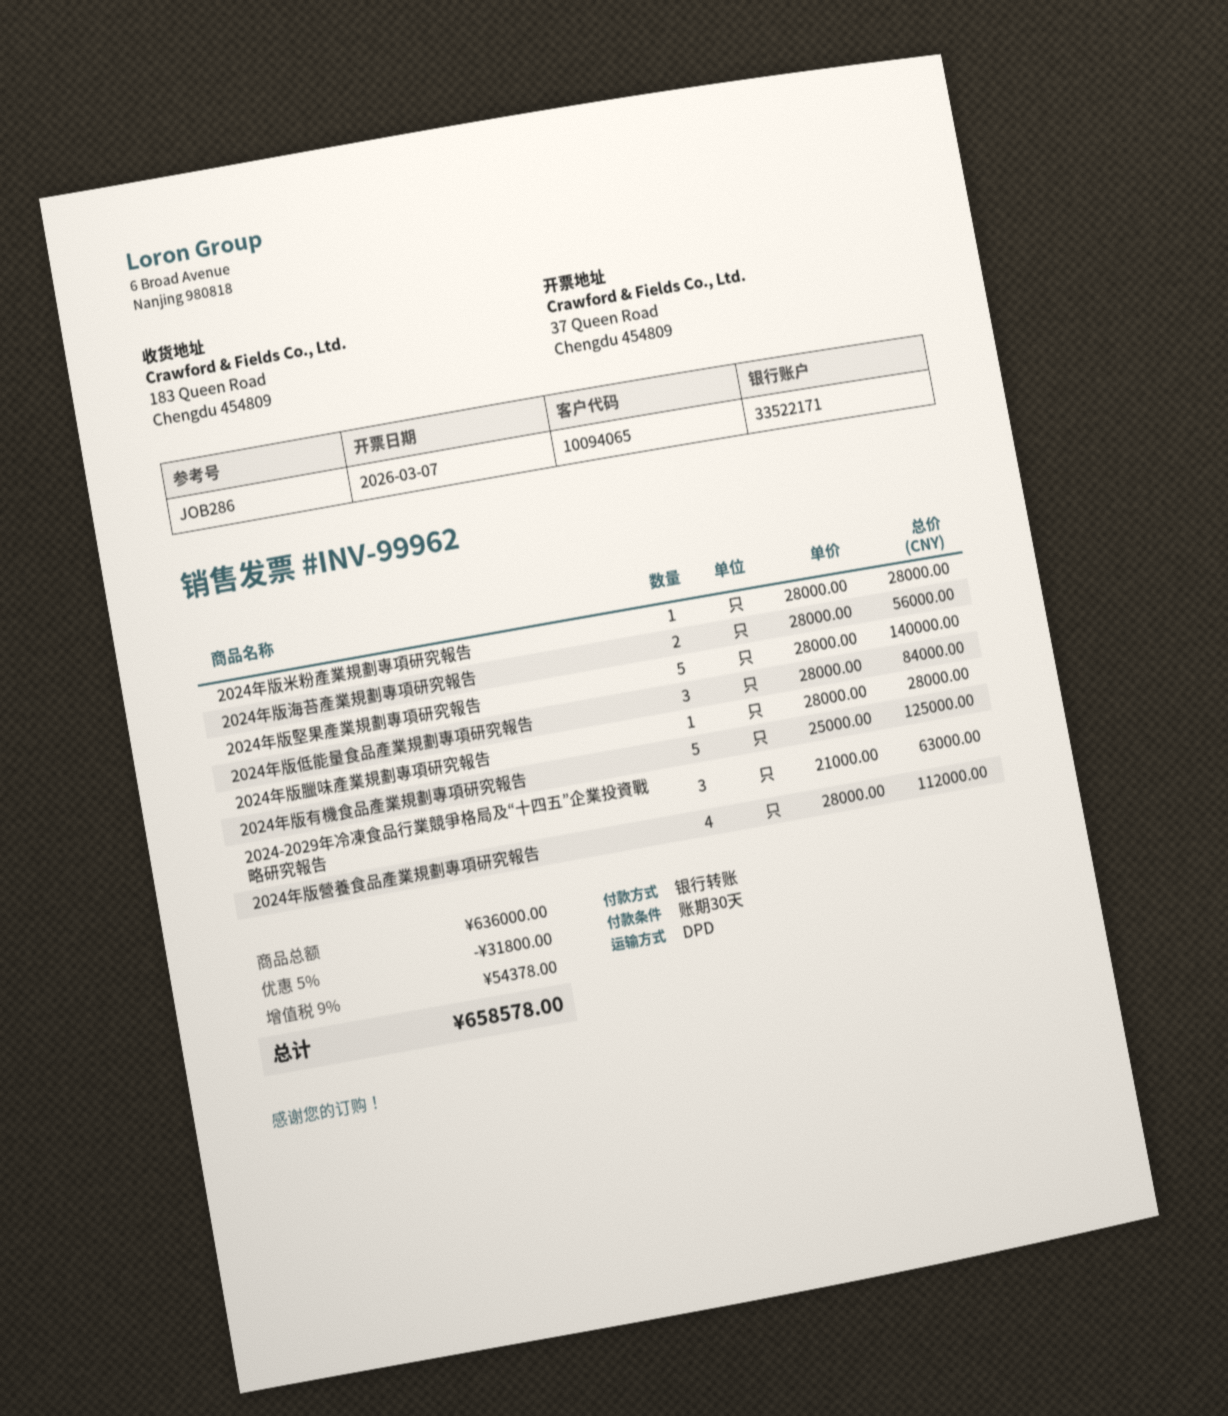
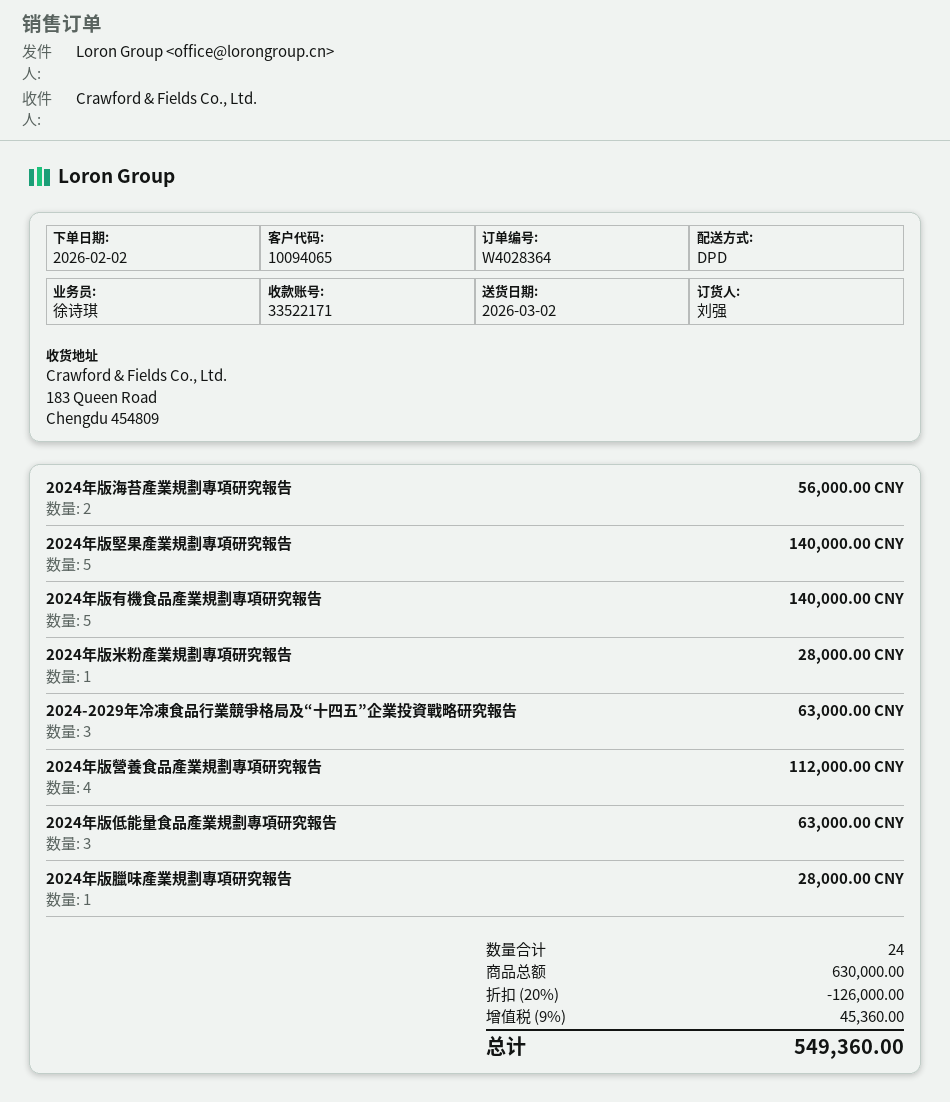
2024年版低能量食品產業規劃專項研究報告: 3 for 84000.00 -> 3 for 63000.00
2024年版有機食品產業規劃專項研究報告: 5 for 125000.00 -> 5 for 140000.00
subtotal: 636000.00 -> 630000.00
discount: 5% = 31800.00 -> 20% = 126000.00
tax: 9% = 54378.00 -> 9% = 45360.00
total: 658578.00 -> 549360.00

